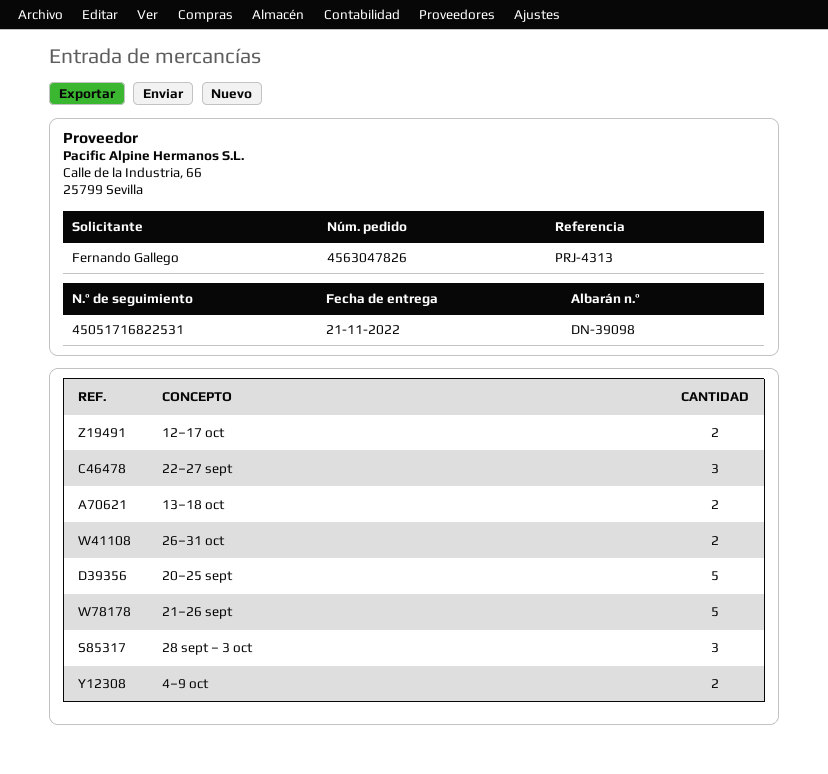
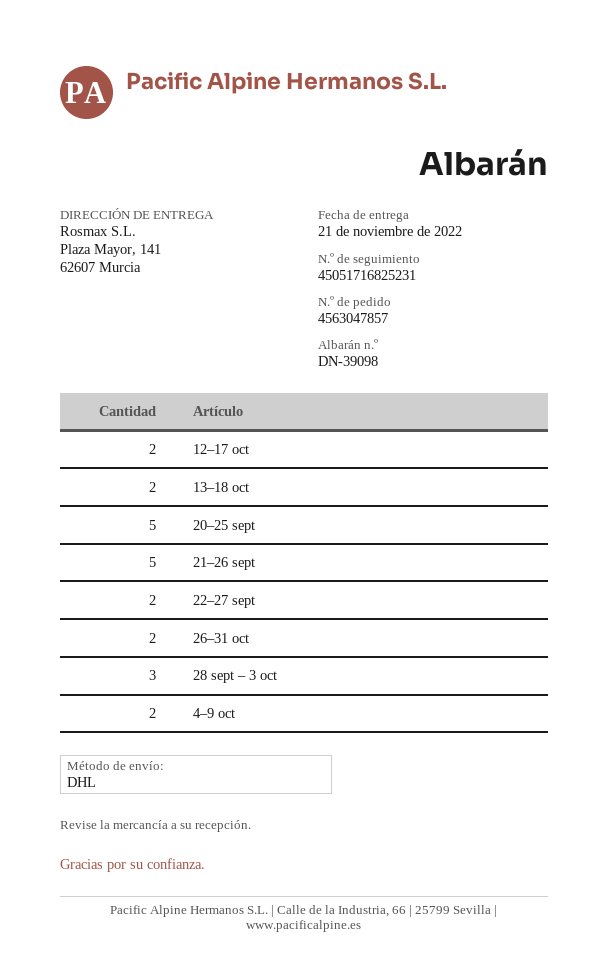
order number: 4563047826 -> 4563047857
tracking number: 45051716822531 -> 45051716825231
22–27 sept: 3 -> 2

